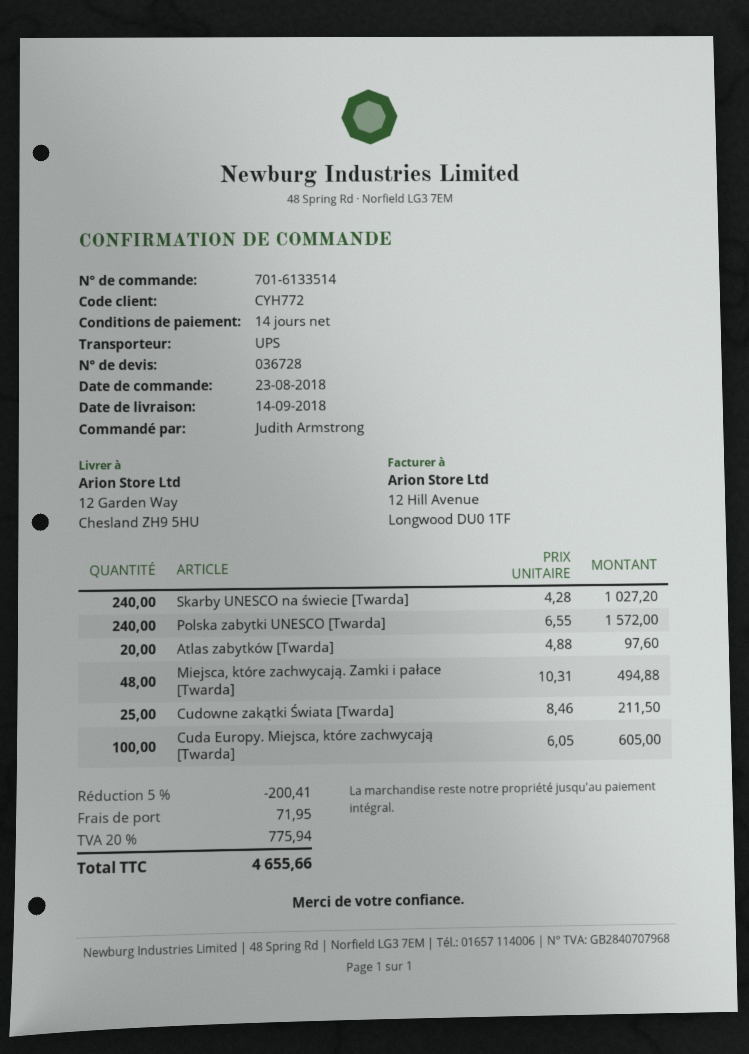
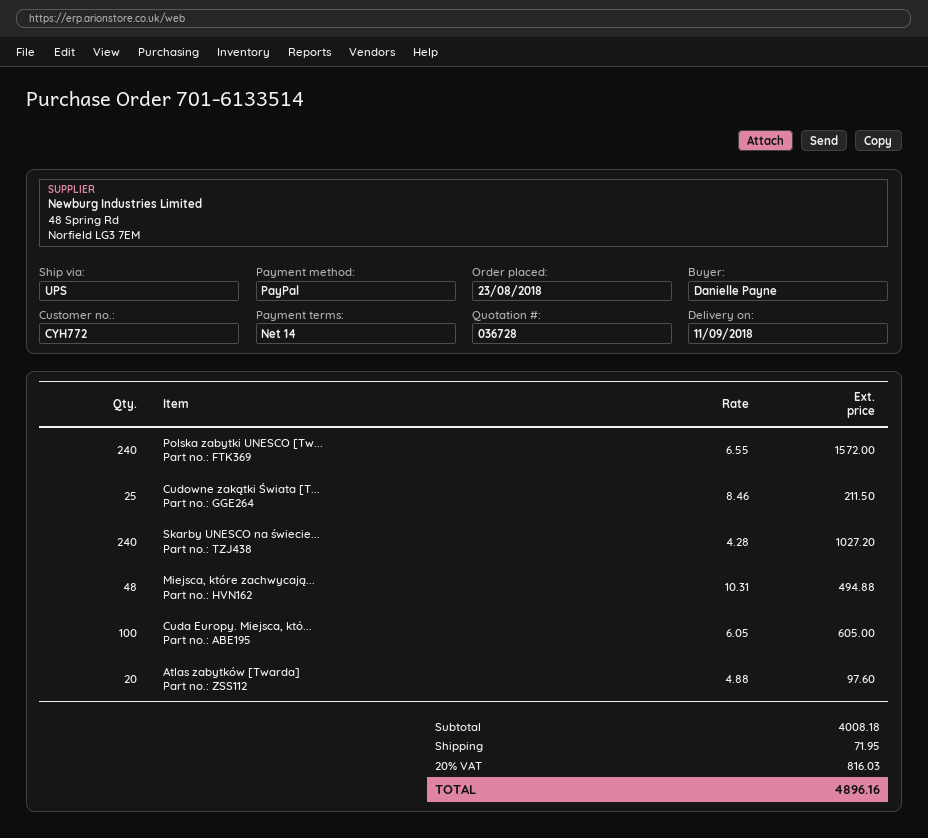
delivery date: 2018-09-14 -> 2018-09-11
ordered by: Judith Armstrong -> Danielle Payne
discount: 5% = 200.41 -> none
tax: 20% = 775.94 -> 20% = 816.03
total: 4655.66 -> 4896.16

